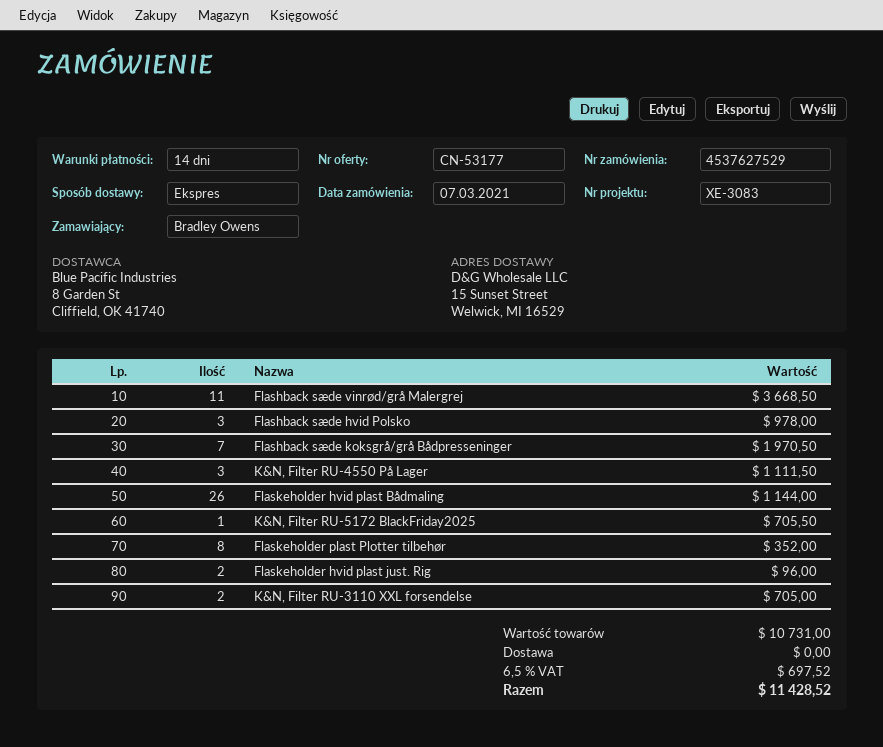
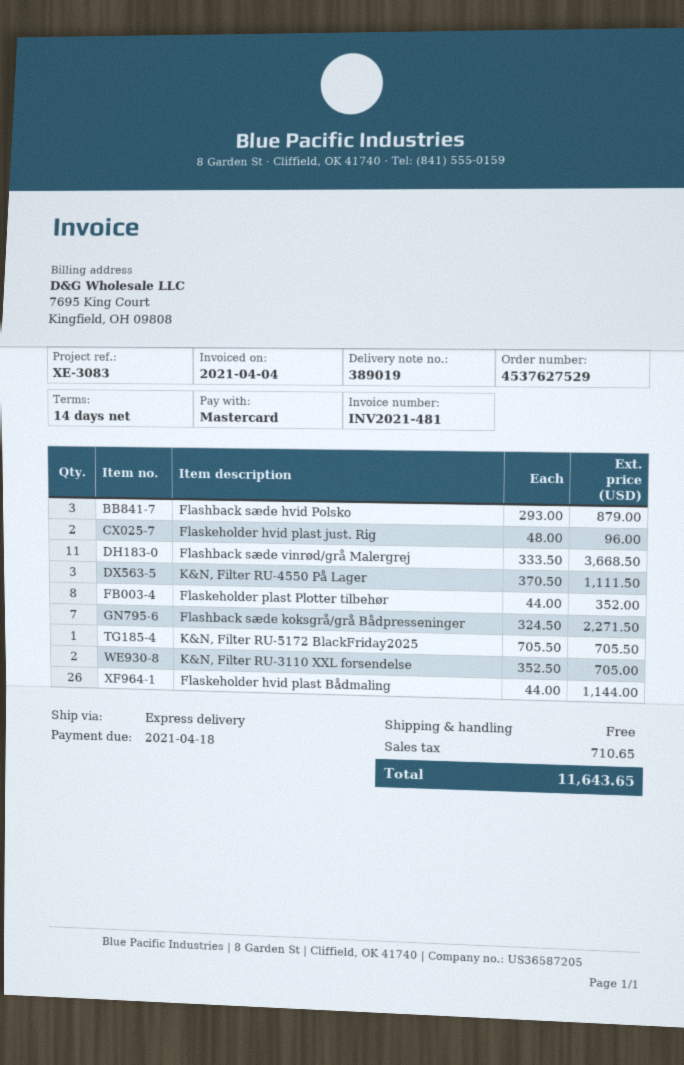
Flashback sæde hvid Polsko: 3 for 978.00 -> 3 for 879.00
Flashback sæde koksgrå/grå Bådpresseninger: 7 for 1970.50 -> 7 for 2271.50
tax: 697.52 -> 710.65
total: 11428.52 -> 11643.65

